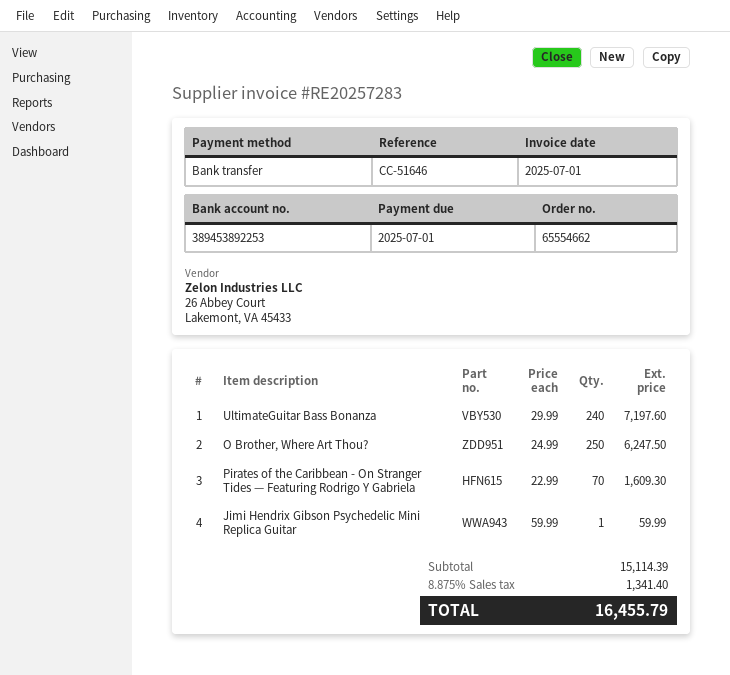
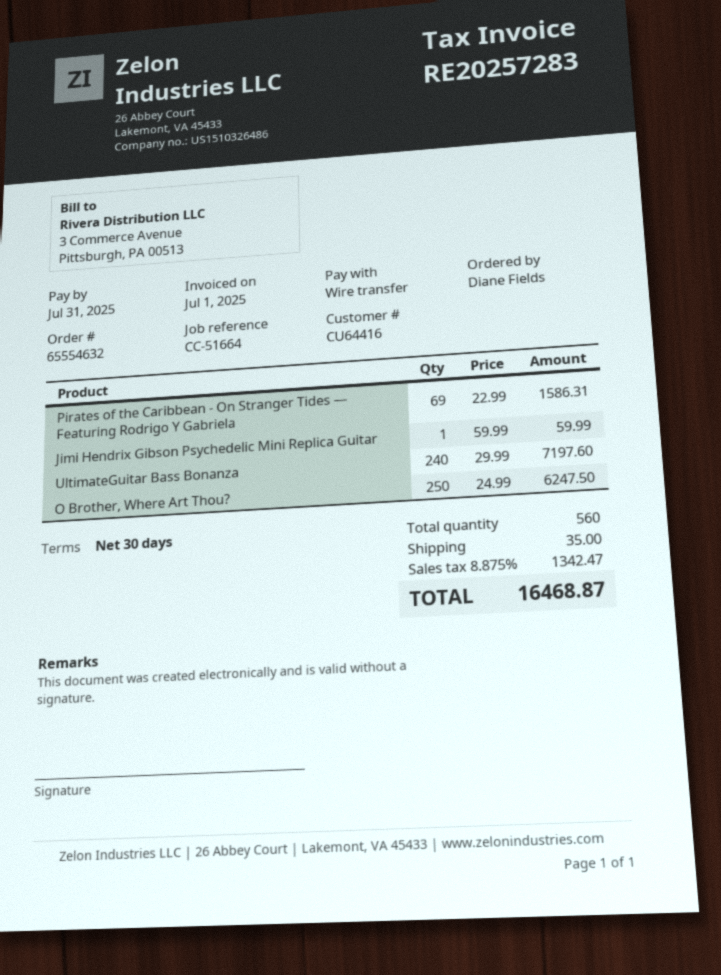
order number: 65554662 -> 65554632
due date: 2025-07-01 -> 2025-07-31
reference: CC-51646 -> CC-51664
Pirates of the Caribbean - On Stranger Tides — Featuring Rodrigo Y Gabriela: 70 x 22.99 = 1609.30 -> 69 x 22.99 = 1586.31
shipping: none -> 35.00
tax: 8.875% = 1341.40 -> 8.875% = 1342.47
total: 16455.79 -> 16468.87

